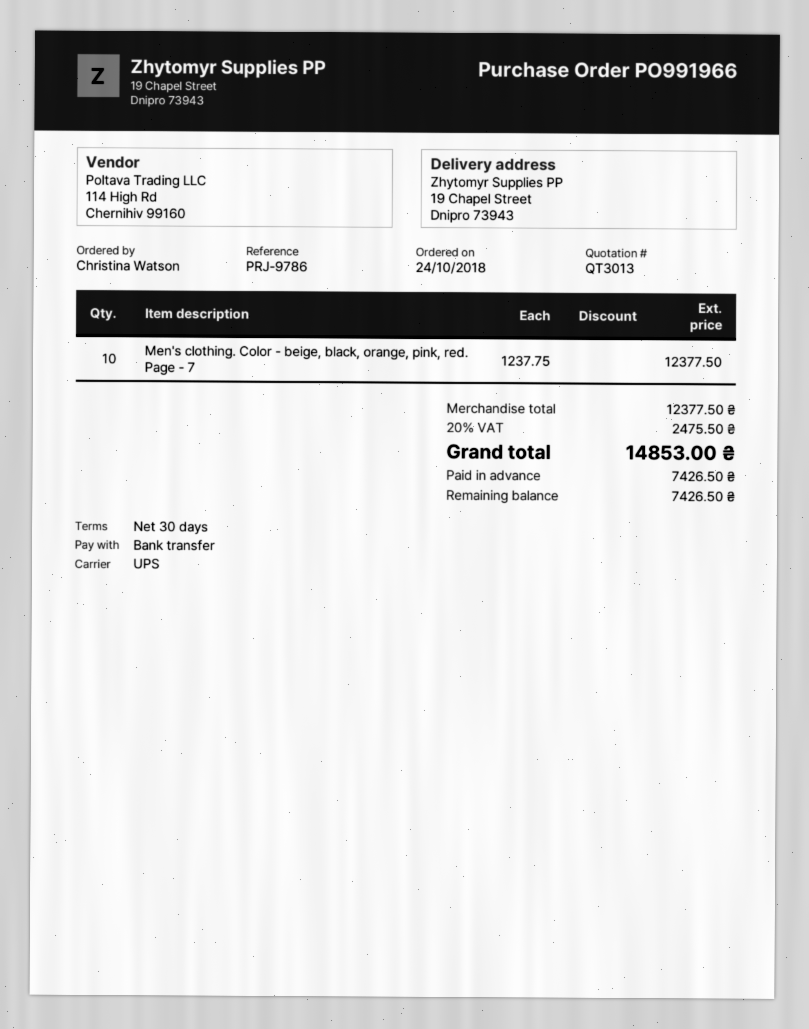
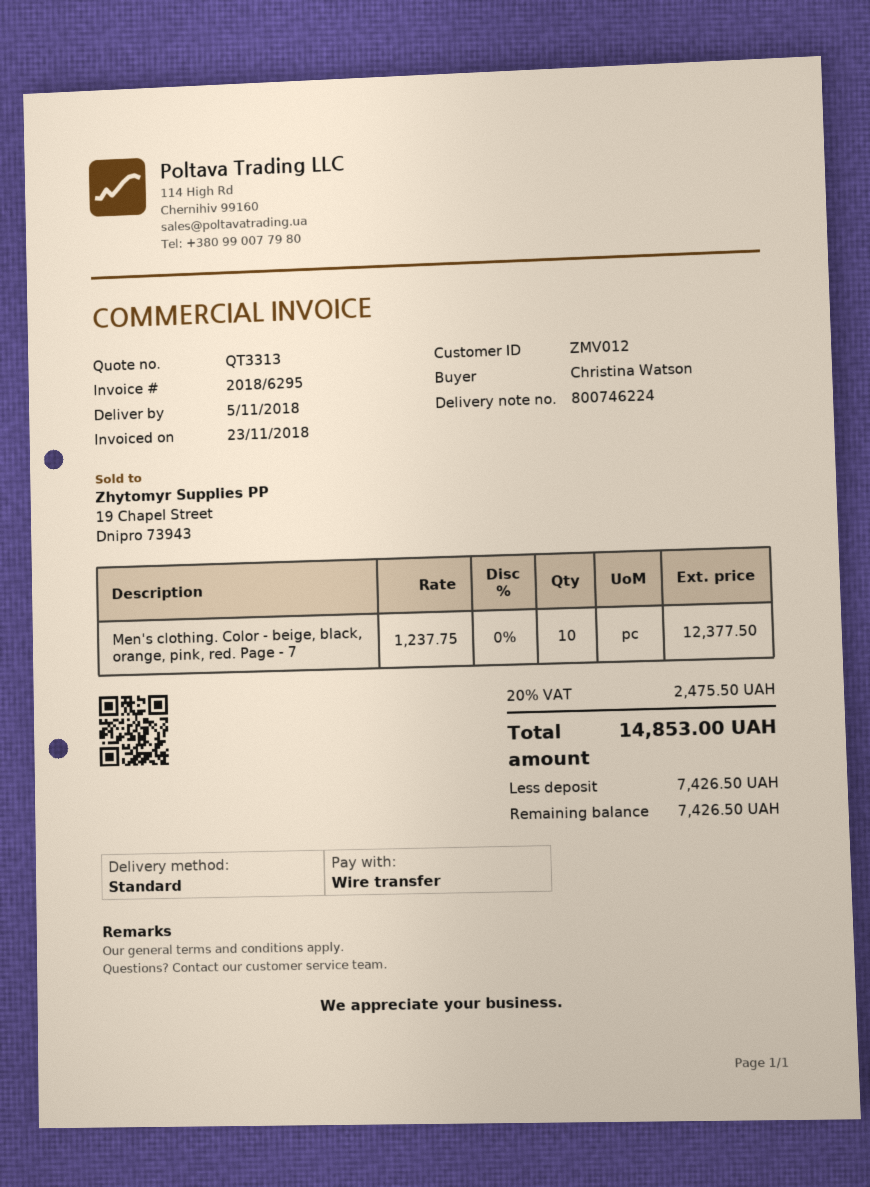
quote number: QT3013 -> QT3313
shipping method: UPS -> standard

